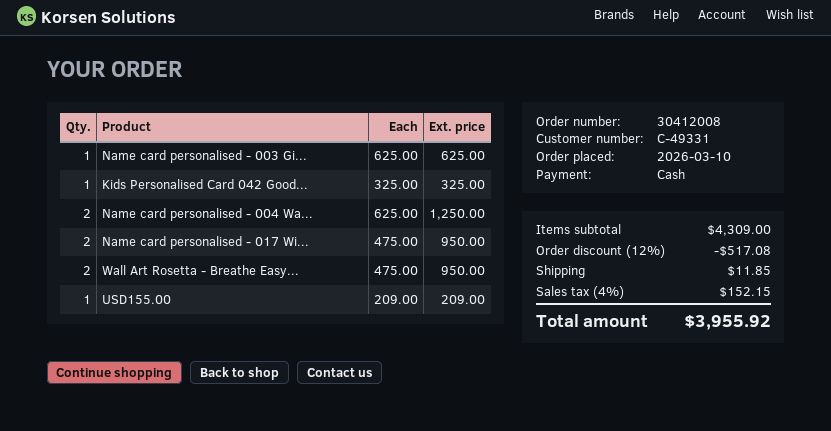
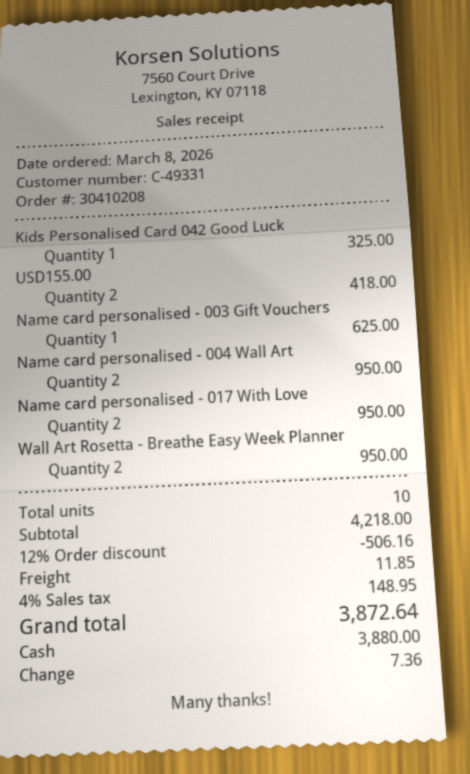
order number: 30412008 -> 30410208
order date: 2026-03-10 -> 2026-03-08
Name card personalised - 004 Wa...: 2 for 1250.00 -> 2 for 950.00
USD155.00: 1 for 209.00 -> 2 for 418.00
subtotal: 4309.00 -> 4218.00
discount: 12% = 517.08 -> 12% = 506.16
tax: 4% = 152.15 -> 4% = 148.95
total: 3955.92 -> 3872.64

